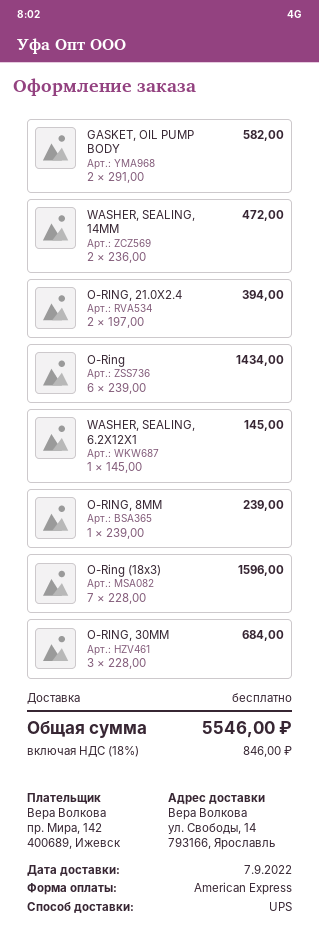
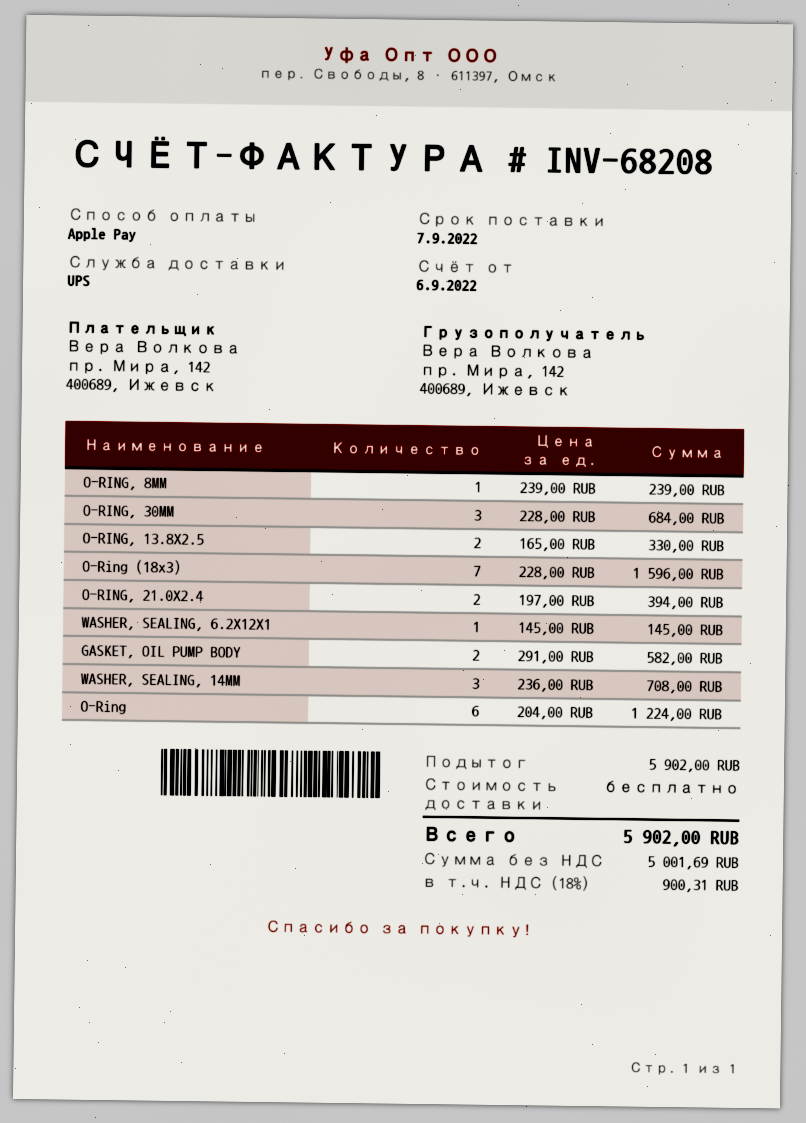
payment method: American Express -> Apple Pay
ship to: ул. Свободы, 14, 793166, Ярославль -> пр. Мира, 142, 400689, Ижевск
WASHER, SEALING, 14MM: 2 x 236.00 = 472.00 -> 3 x 236.00 = 708.00
O-Ring: 6 x 239.00 = 1434.00 -> 6 x 204.00 = 1224.00
O-RING, 13.8X2.5: none -> 2 x 165.00 = 330.00
tax: 18% = 846.00 -> 18% = 900.31
total: 5546.00 -> 5902.00

